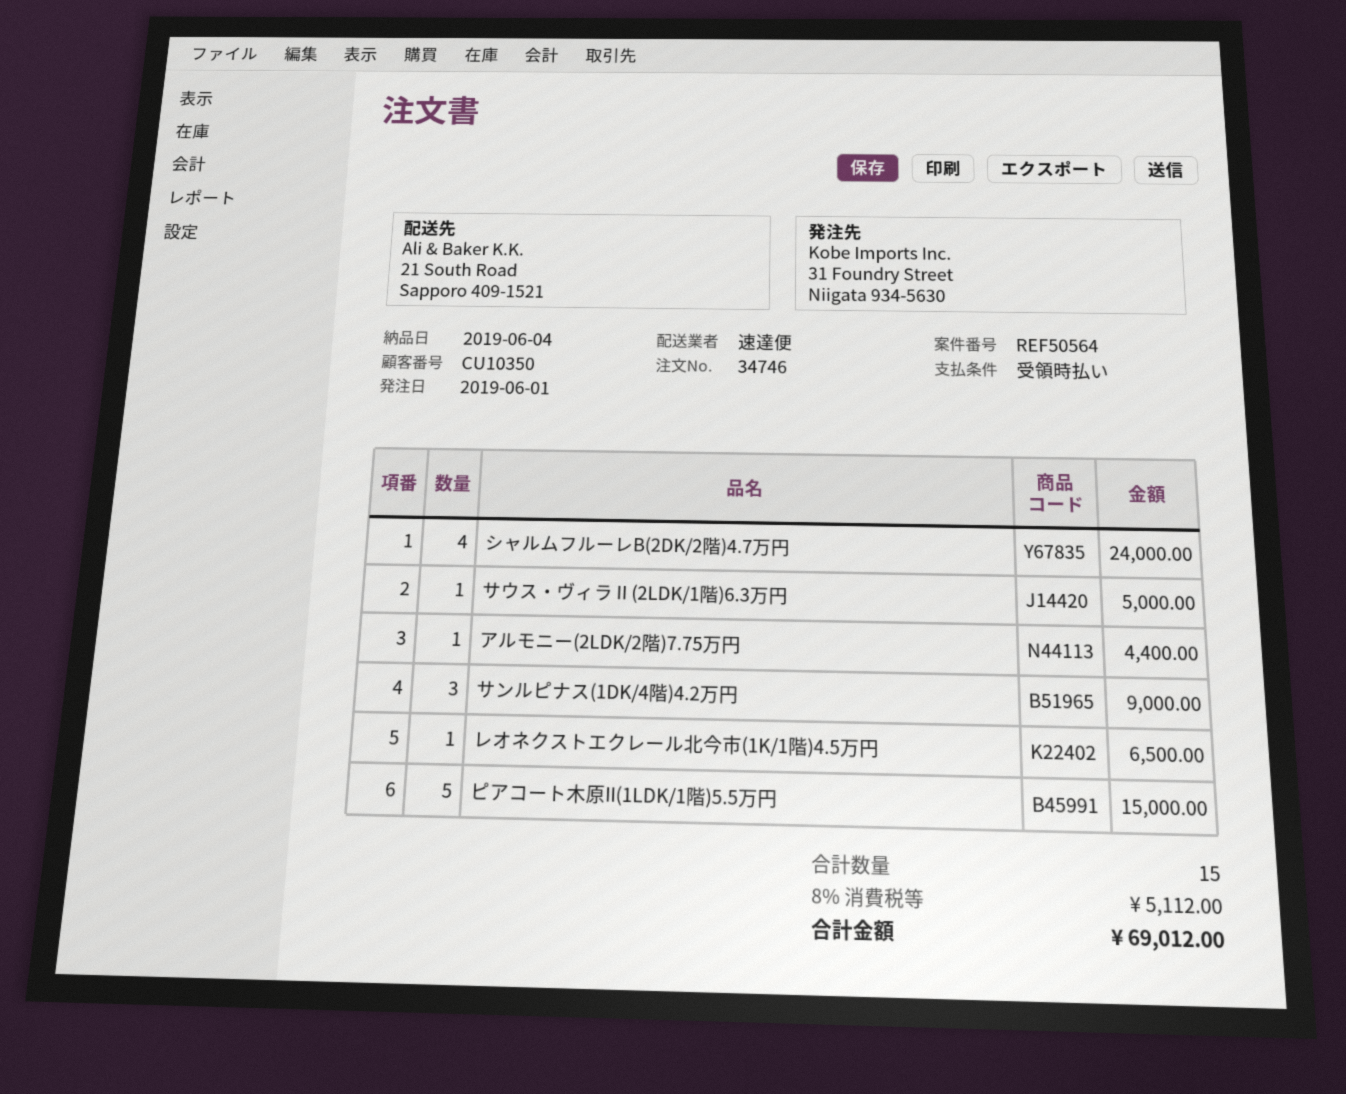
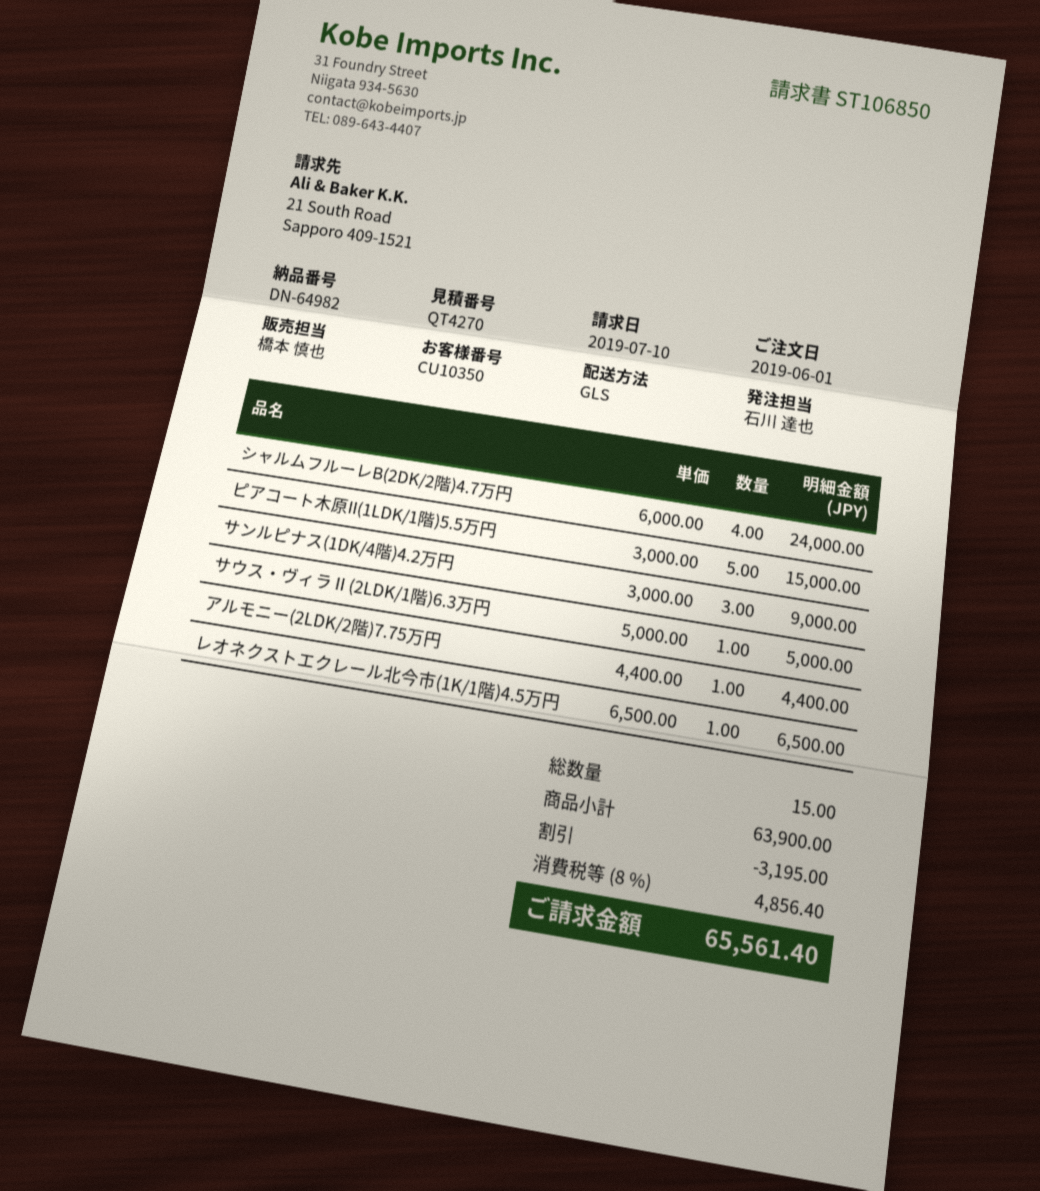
shipping method: express -> GLS
discount: none -> 3195.00
tax: 8% = 5112.00 -> 8% = 4856.40
total: 69012.00 -> 65561.40

